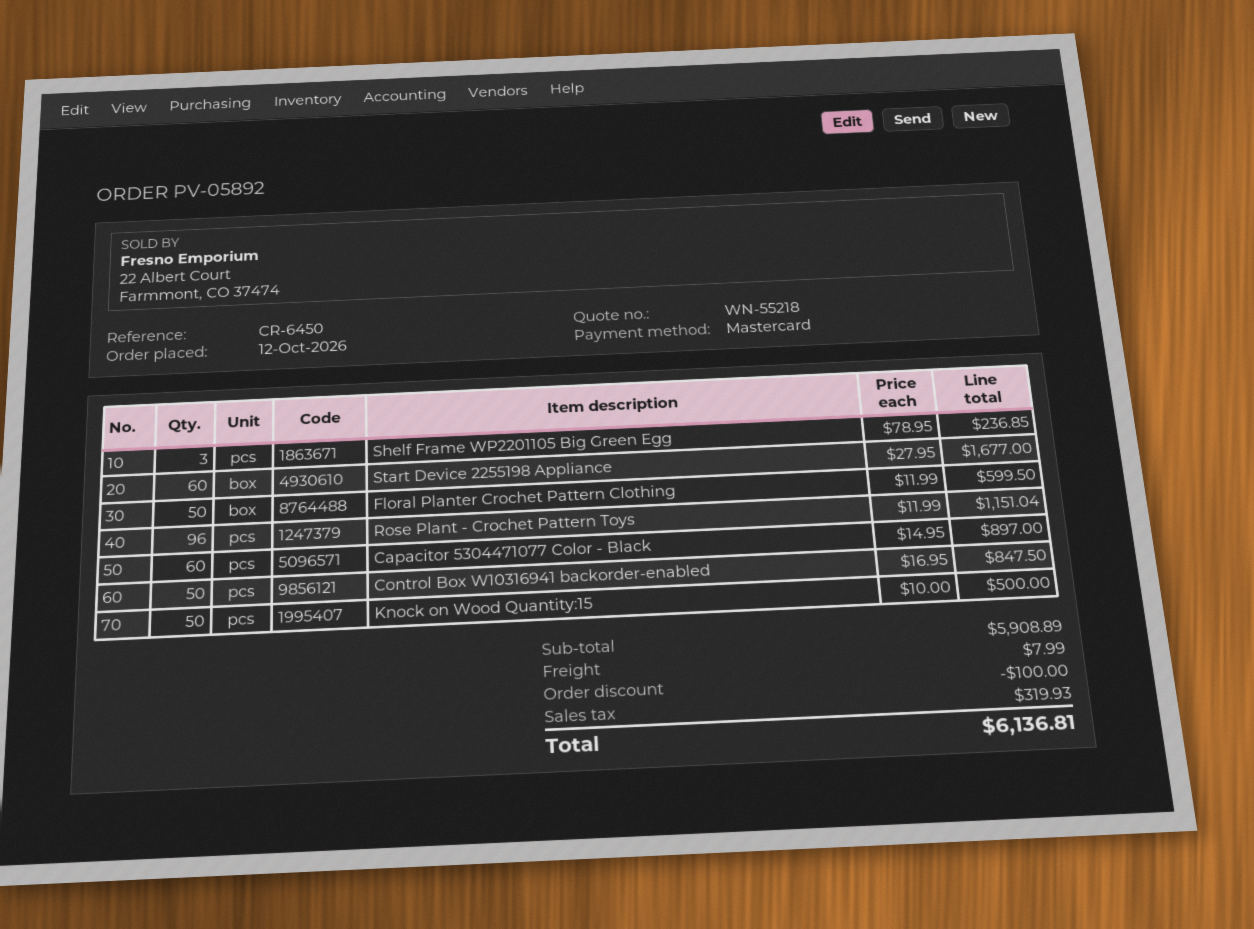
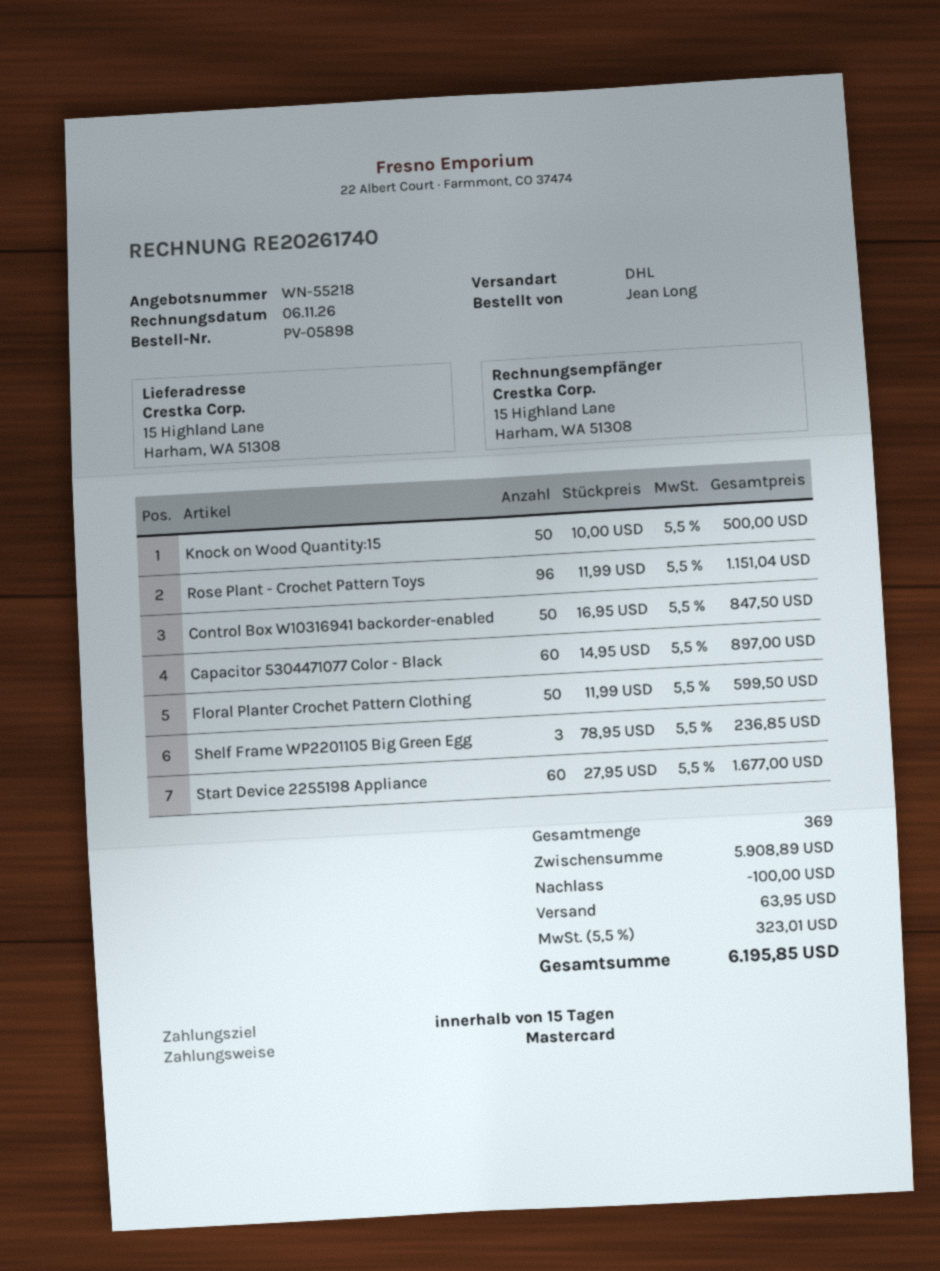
order number: PV-05892 -> PV-05898
shipping: 7.99 -> 63.95
tax: 319.93 -> 323.01
total: 6136.81 -> 6195.85

